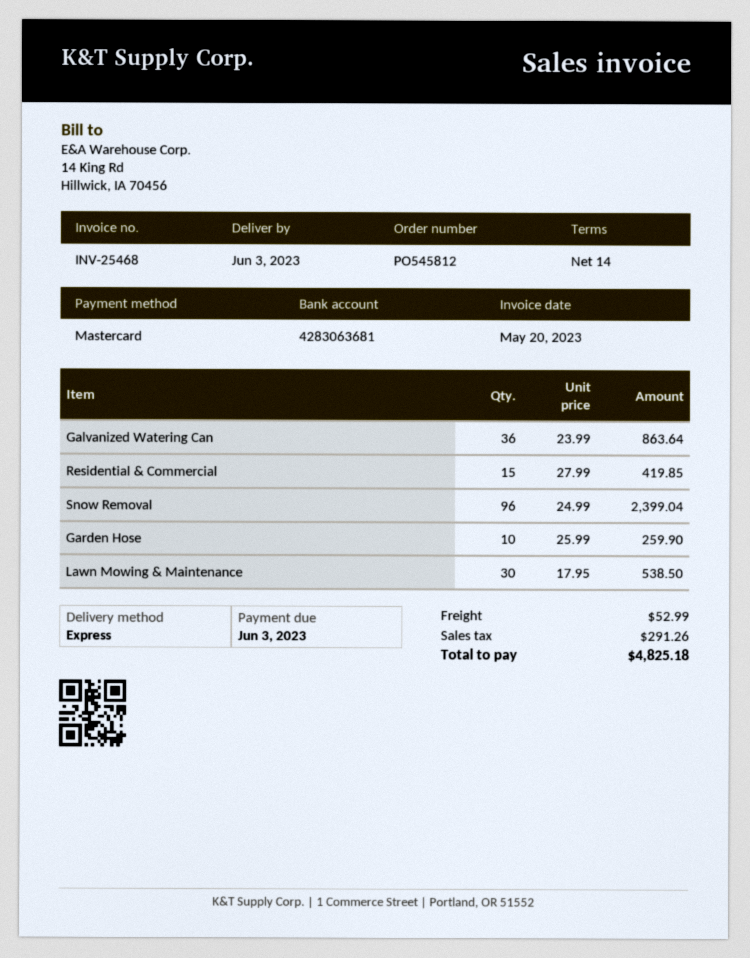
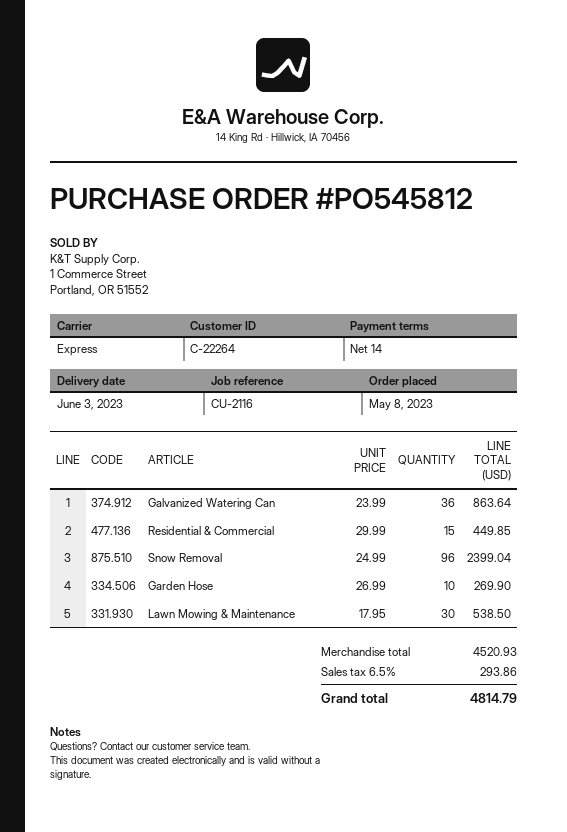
Residential & Commercial: 15 x 27.99 = 419.85 -> 15 x 29.99 = 449.85
Garden Hose: 10 x 25.99 = 259.90 -> 10 x 26.99 = 269.90
shipping: 52.99 -> none
tax: 291.26 -> 293.86
total: 4825.18 -> 4814.79

